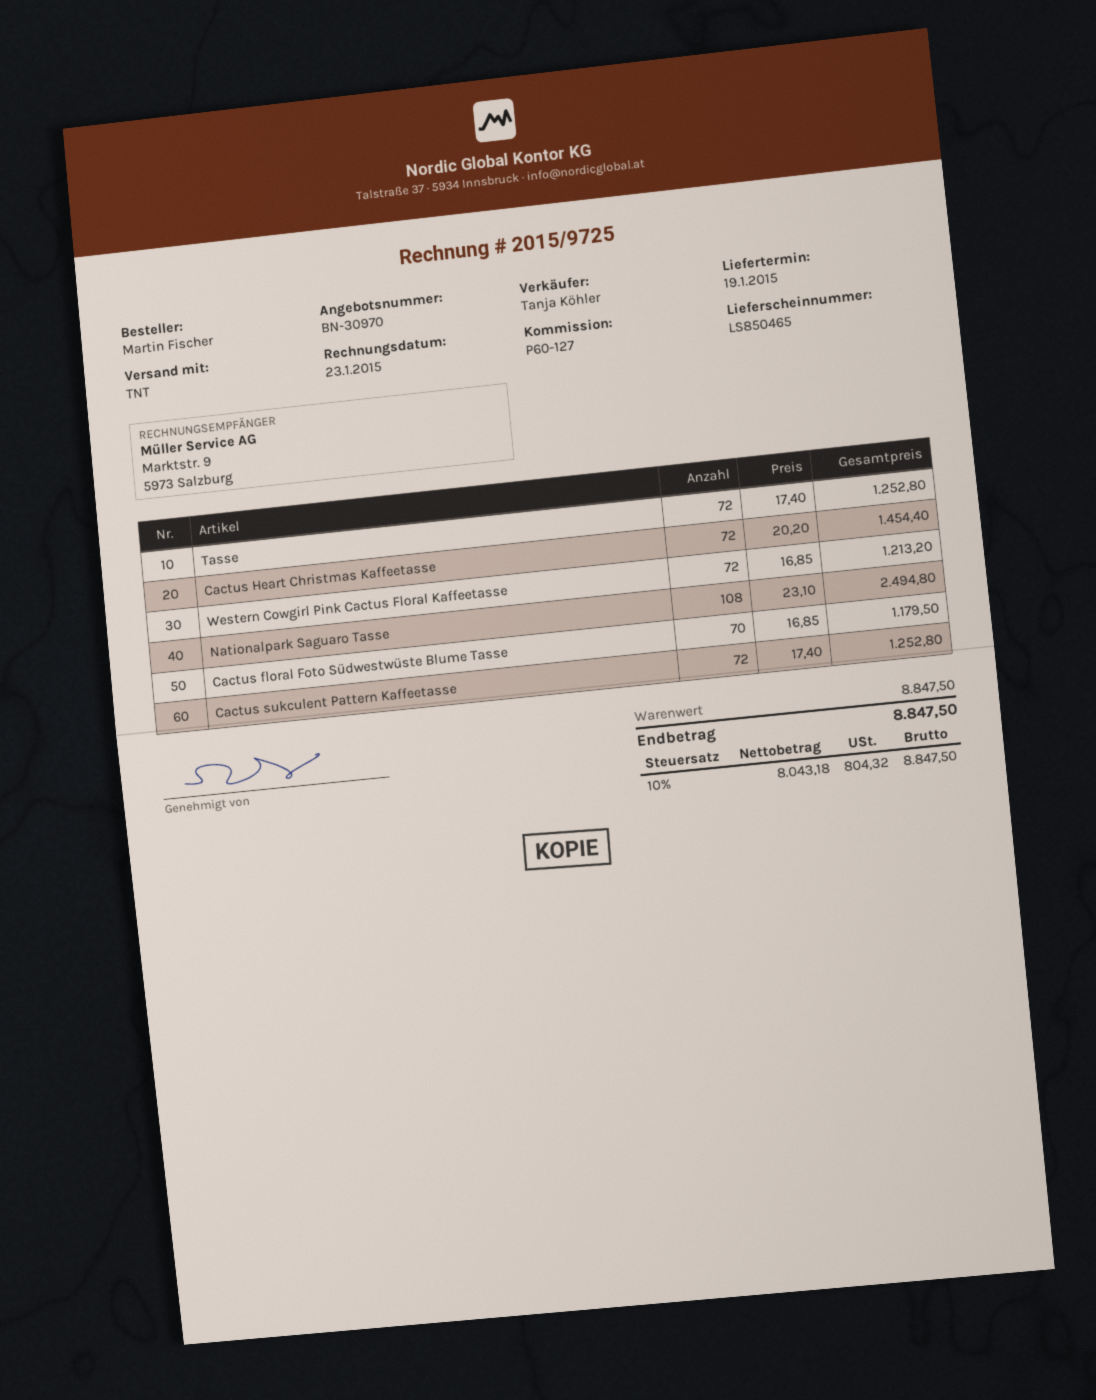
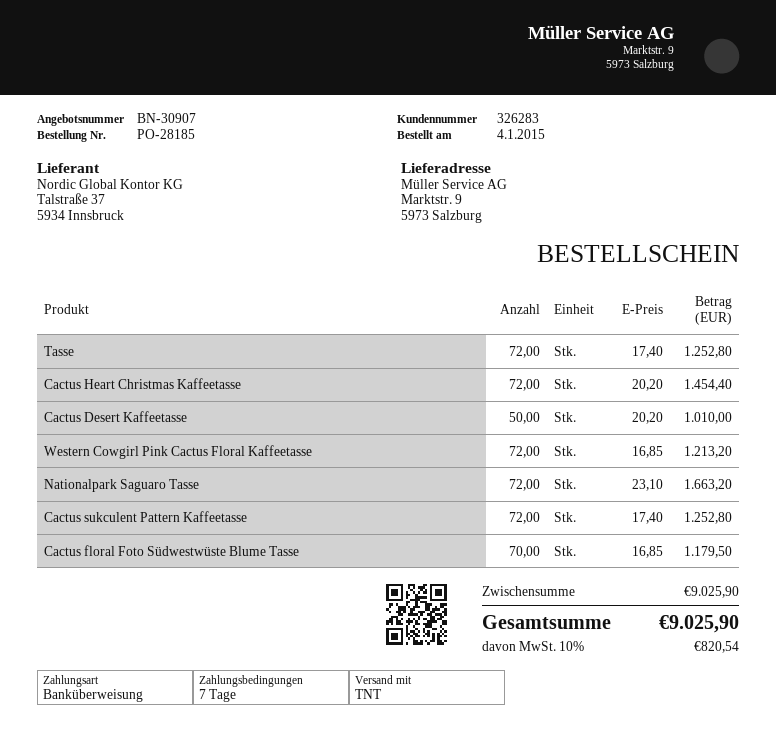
quote number: BN-30970 -> BN-30907
Nationalpark Saguaro Tasse: 108 x 23.10 = 2494.80 -> 72 x 23.10 = 1663.20
Cactus Desert Kaffeetasse: none -> 50 x 20.20 = 1010.00
subtotal: 8847.50 -> 9025.90
tax: 10% = 804.32 -> 10% = 820.54
total: 8847.50 -> 9025.90

